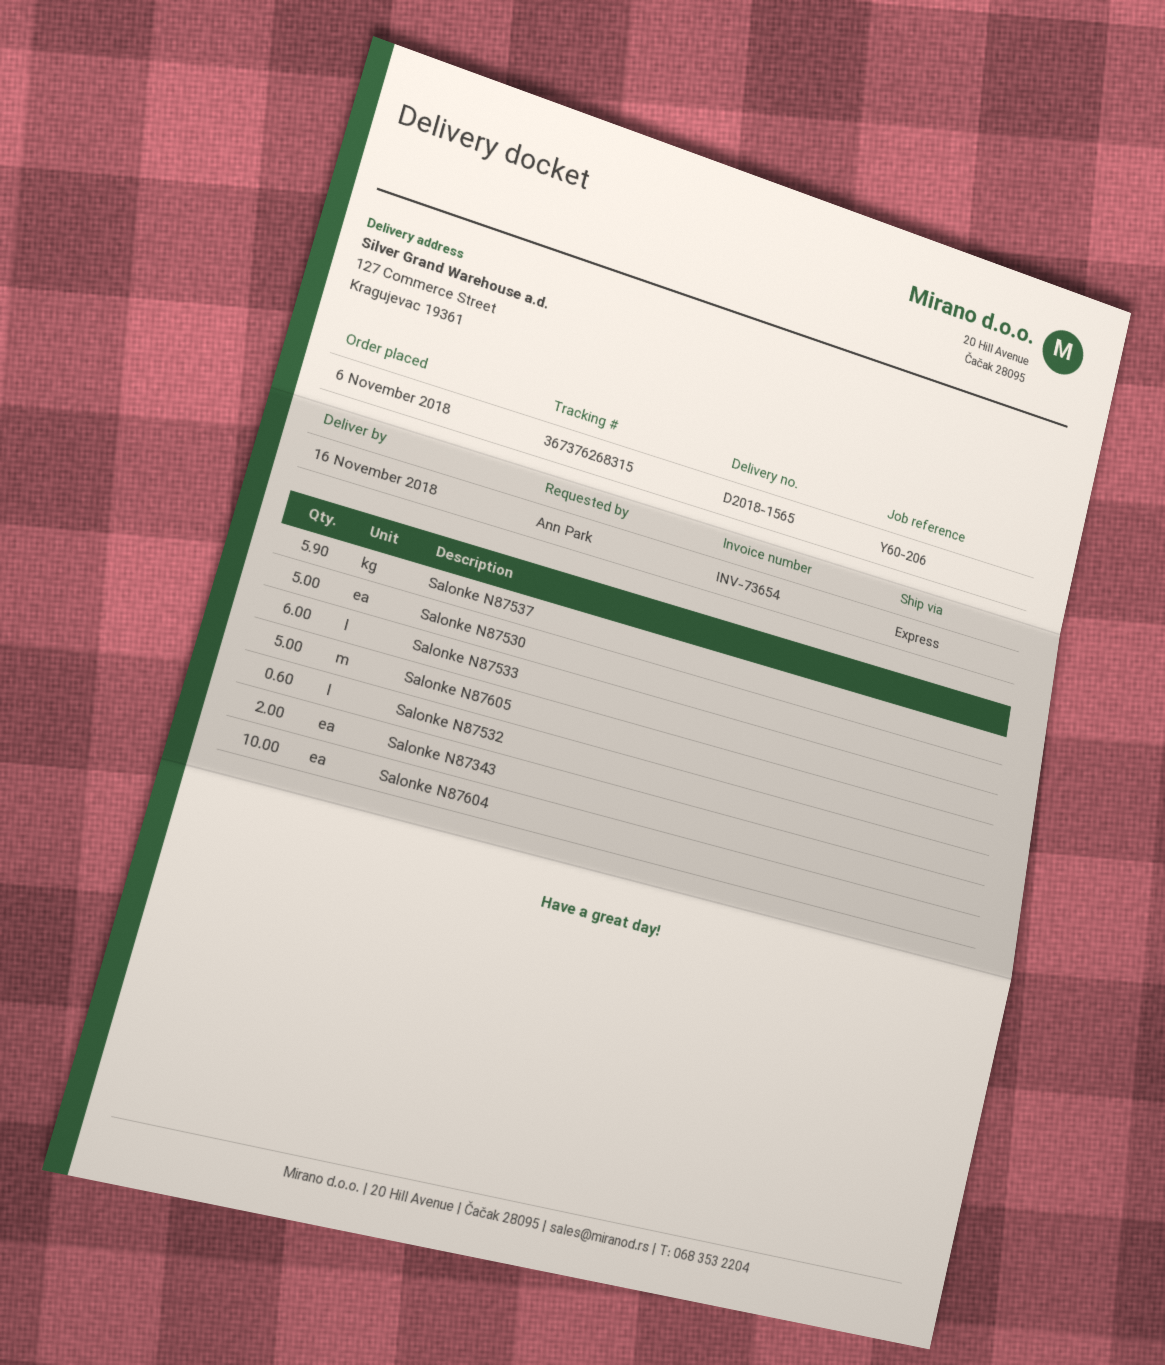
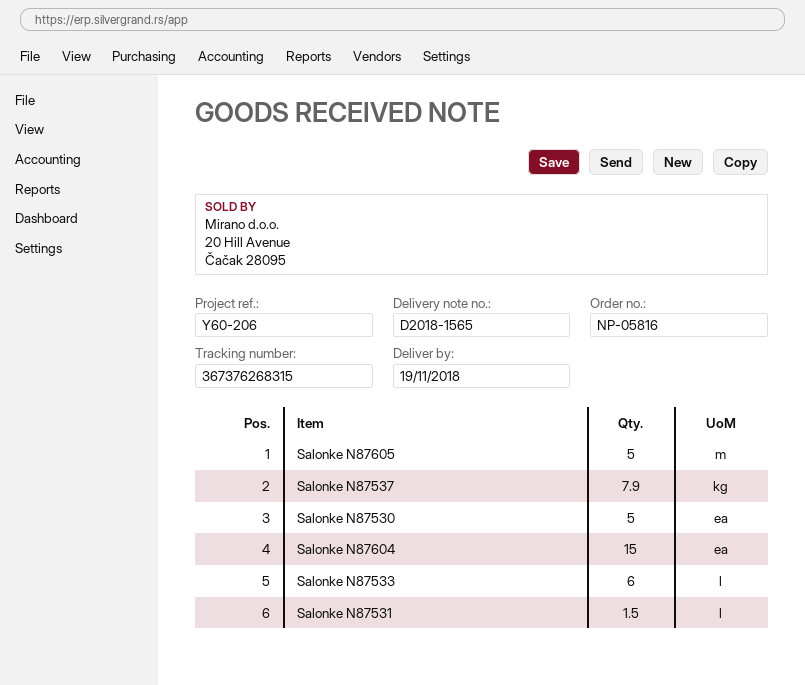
delivery date: 2018-11-16 -> 2018-11-19
Salonke N87537: 5.9 -> 7.9
Salonke N87532: 0.6 -> none
Salonke N87343: 2 -> none
Salonke N87604: 10 -> 15
Salonke N87531: none -> 1.5

